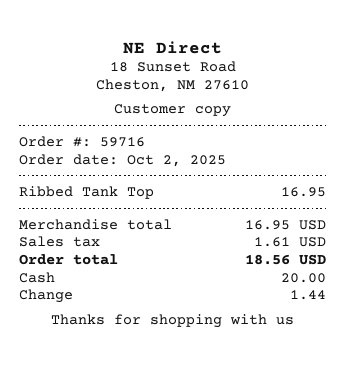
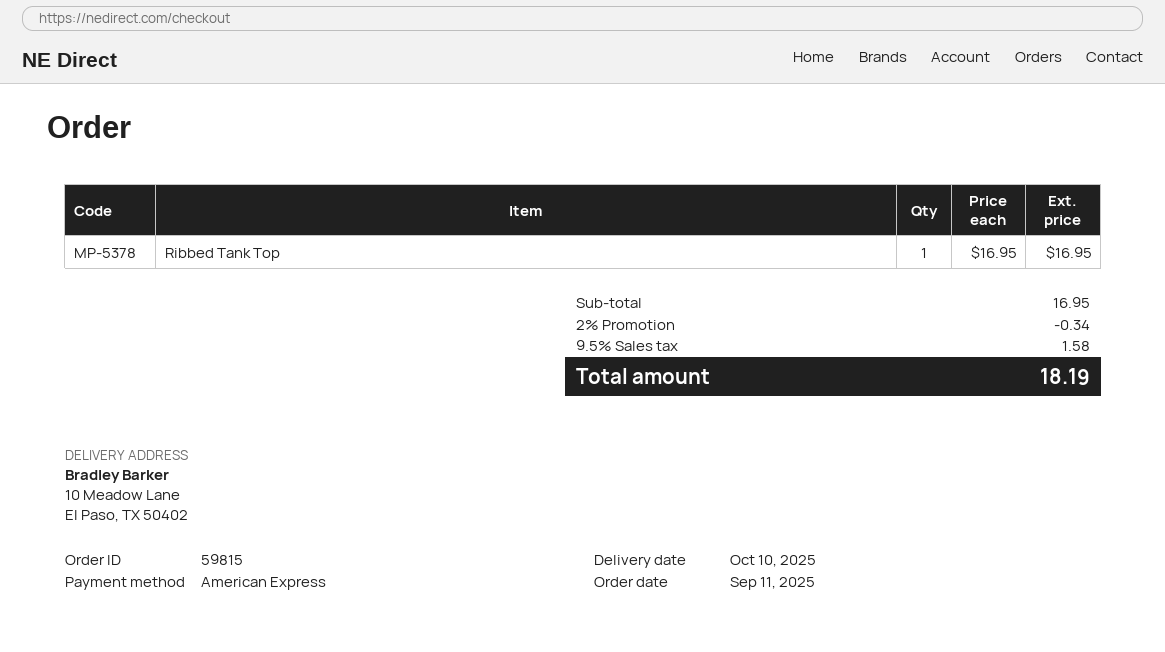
order number: 59716 -> 59815
order date: 2025-10-02 -> 2025-09-11
payment method: cash -> American Express
discount: none -> 2% = 0.34
tax: 1.61 -> 1.58
total: 18.56 -> 18.19

